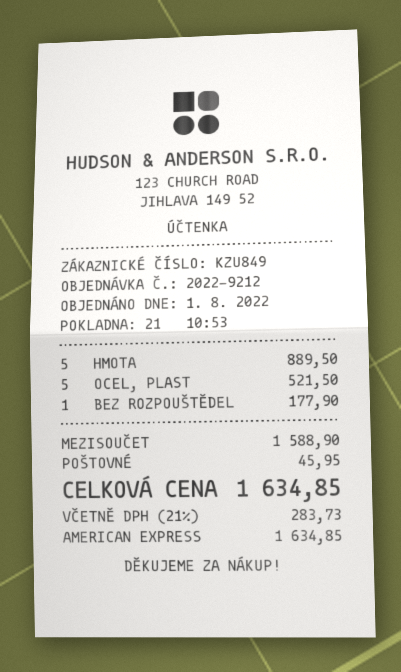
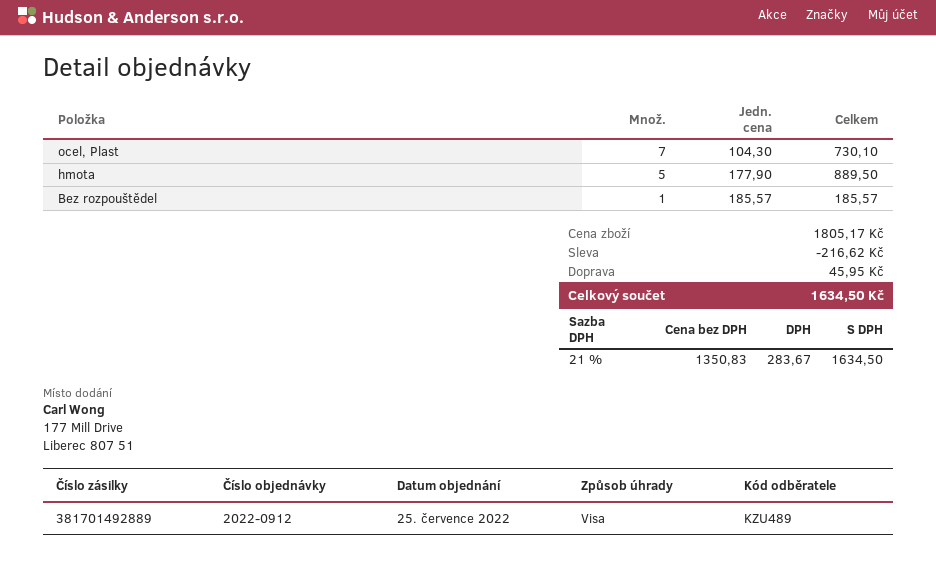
order number: 2022-9212 -> 2022-0912
order date: 2022-08-01 -> 2022-07-25
customer number: KZU849 -> KZU489
payment method: American Express -> Visa
OCEL, PLAST: 5 for 521.50 -> 7 for 730.10
BEZ ROZPOUŠTĚDEL: 1 for 177.90 -> 1 for 185.57
subtotal: 1588.90 -> 1805.17
discount: none -> 216.62
tax: 21% = 283.73 -> 21% = 283.67
total: 1634.85 -> 1634.50

